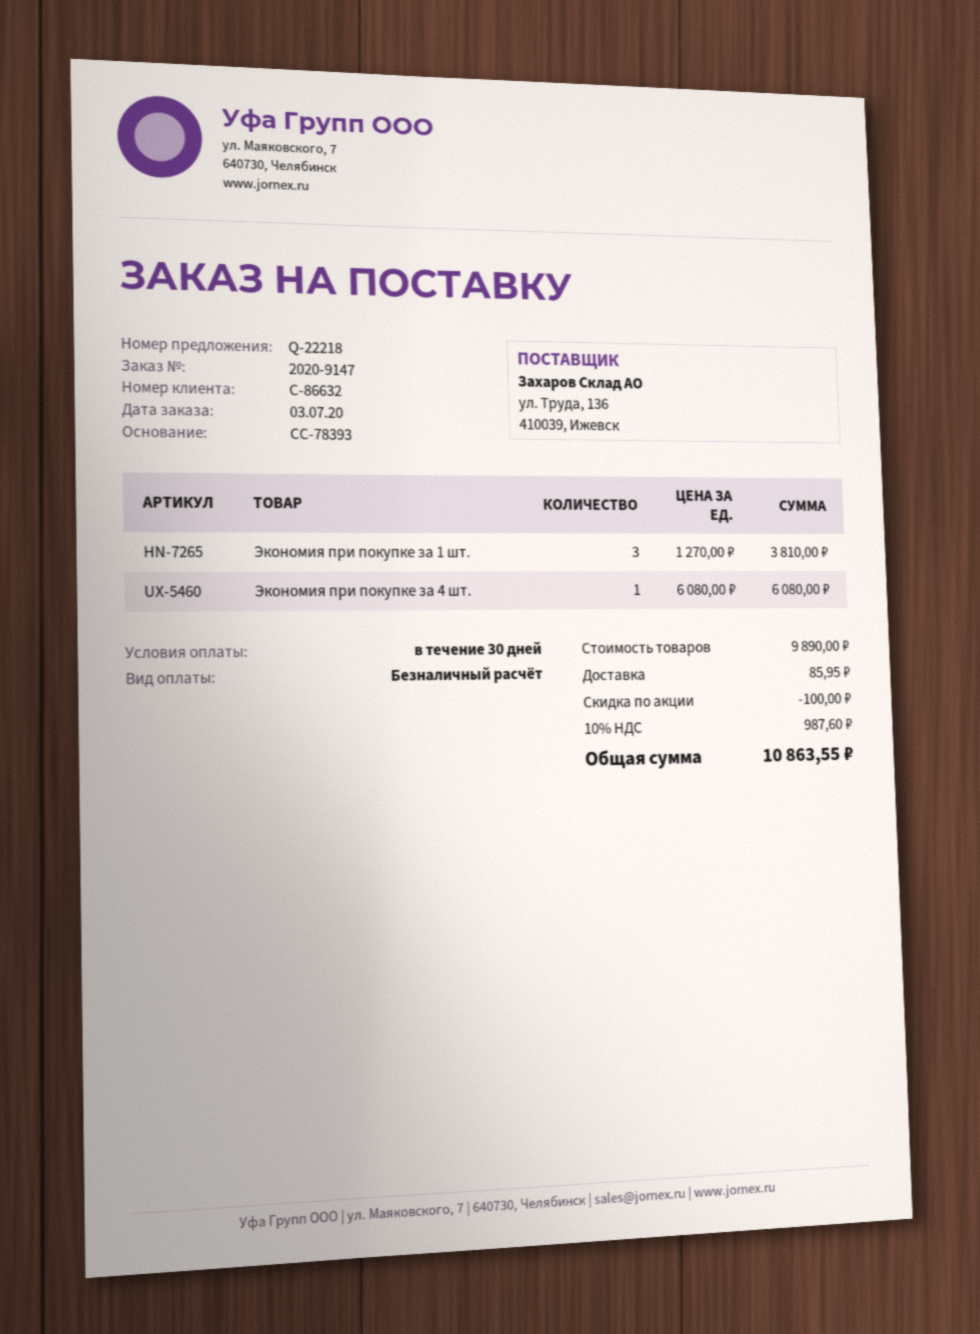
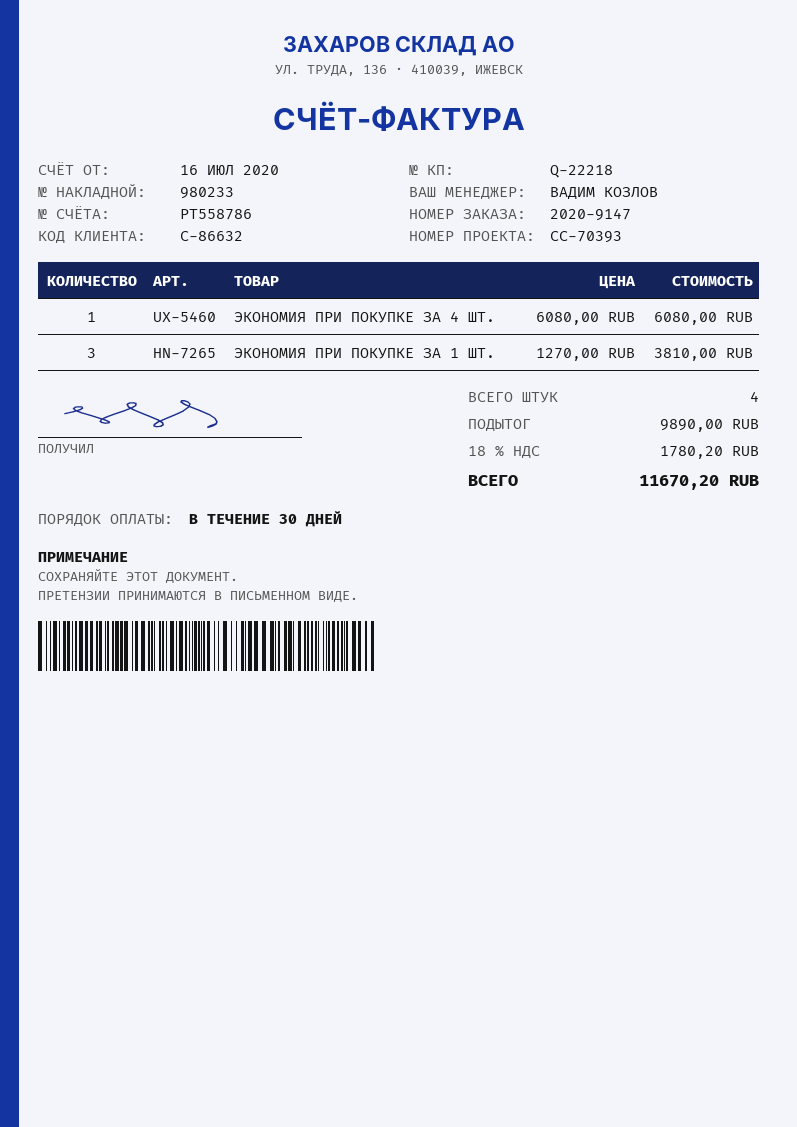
reference: CC-78393 -> CC-70393
discount: 100.00 -> none
shipping: 85.95 -> none
tax: 10% = 987.60 -> 18% = 1780.20
total: 10863.55 -> 11670.20

